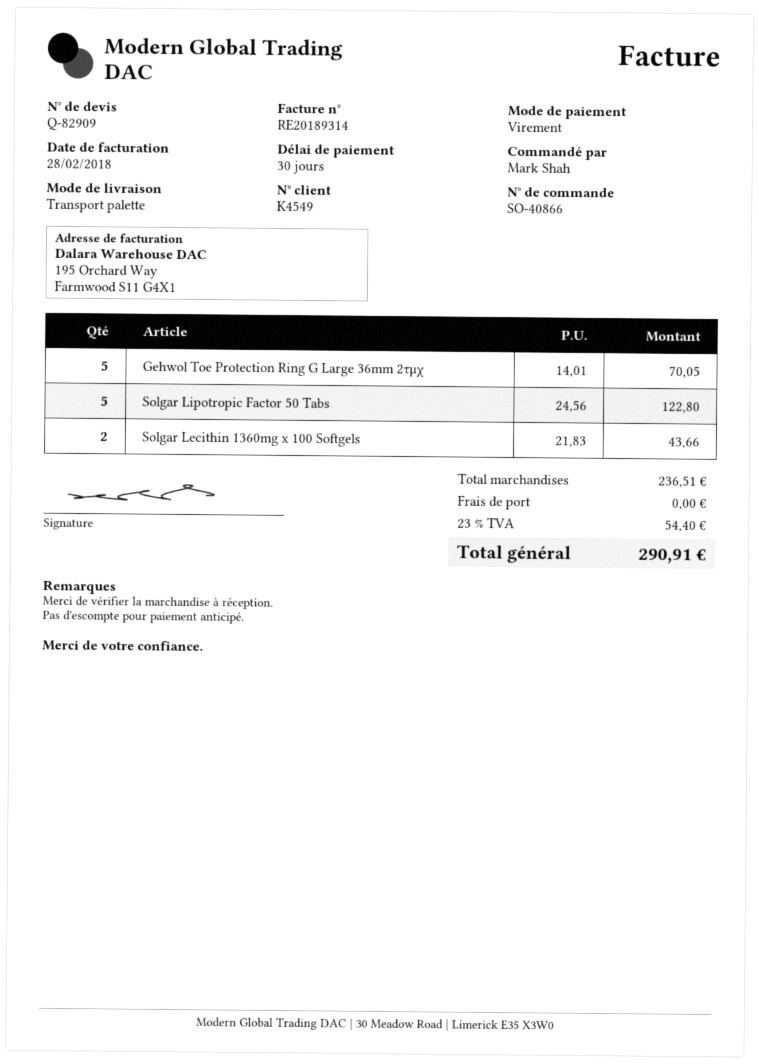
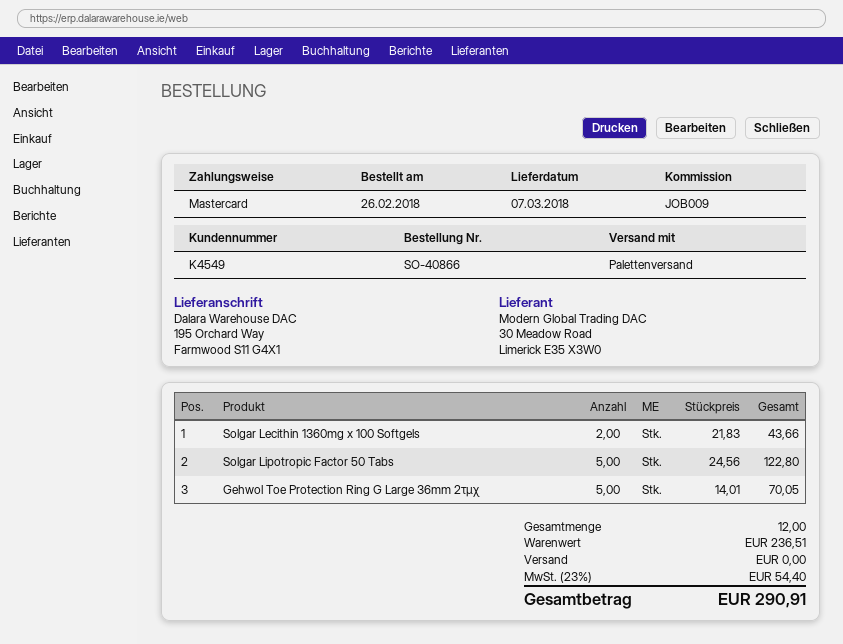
payment method: bank transfer -> Mastercard

